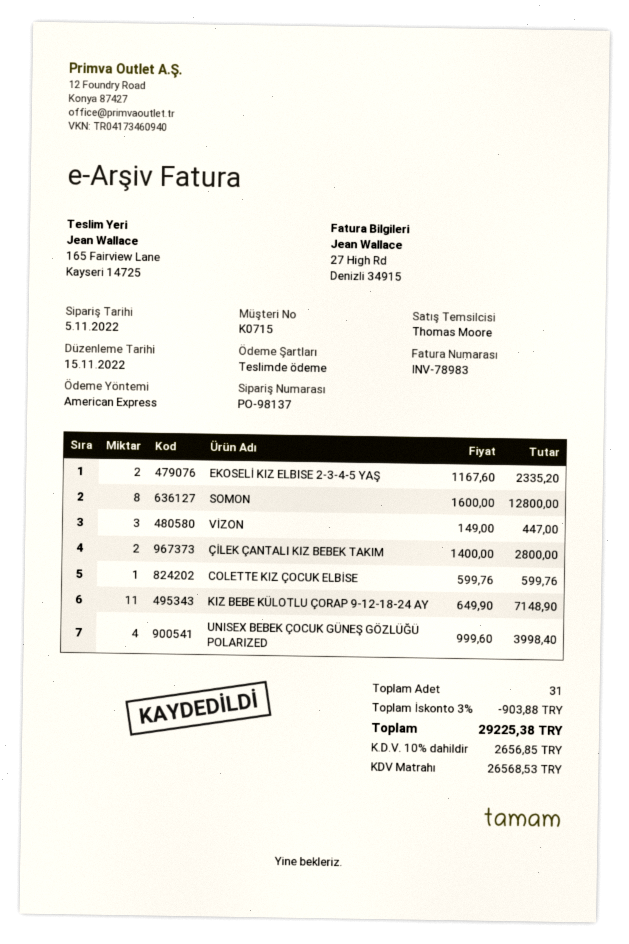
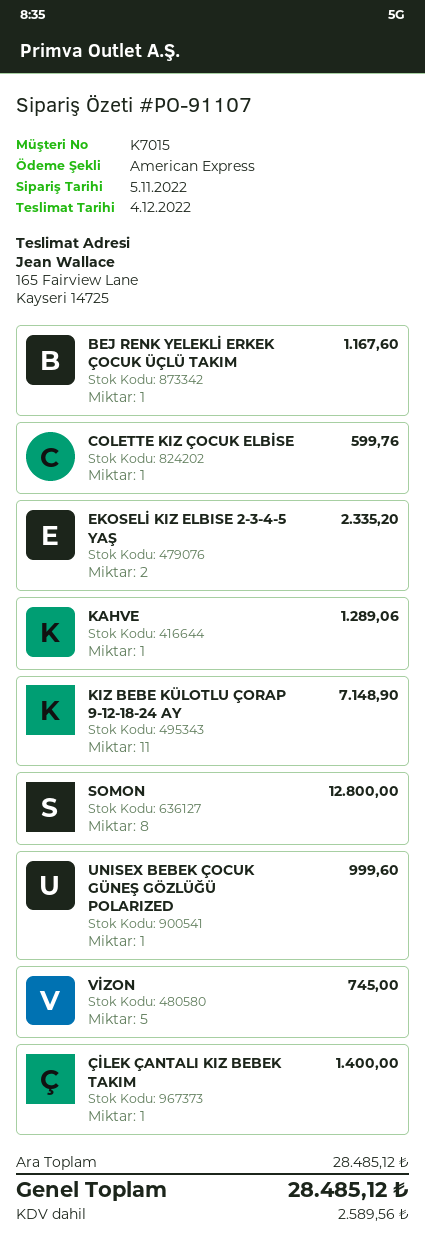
order number: PO-98137 -> PO-91107
customer number: K0715 -> K7015
VİZON: 3 for 447.00 -> 5 for 745.00
ÇİLEK ÇANTALI KIZ BEBEK TAKIM: 2 for 2800.00 -> 1 for 1400.00
UNISEX BEBEK ÇOCUK GÜNEŞ GÖZLÜĞÜ POLARIZED: 4 for 3998.40 -> 1 for 999.60
BEJ RENK YELEKLİ ERKEK ÇOCUK ÜÇLÜ TAKIM: none -> 1 for 1167.60
KAHVE: none -> 1 for 1289.06
discount: 3% = 903.88 -> none
tax: 2656.85 -> 2589.56
total: 29225.38 -> 28485.12

